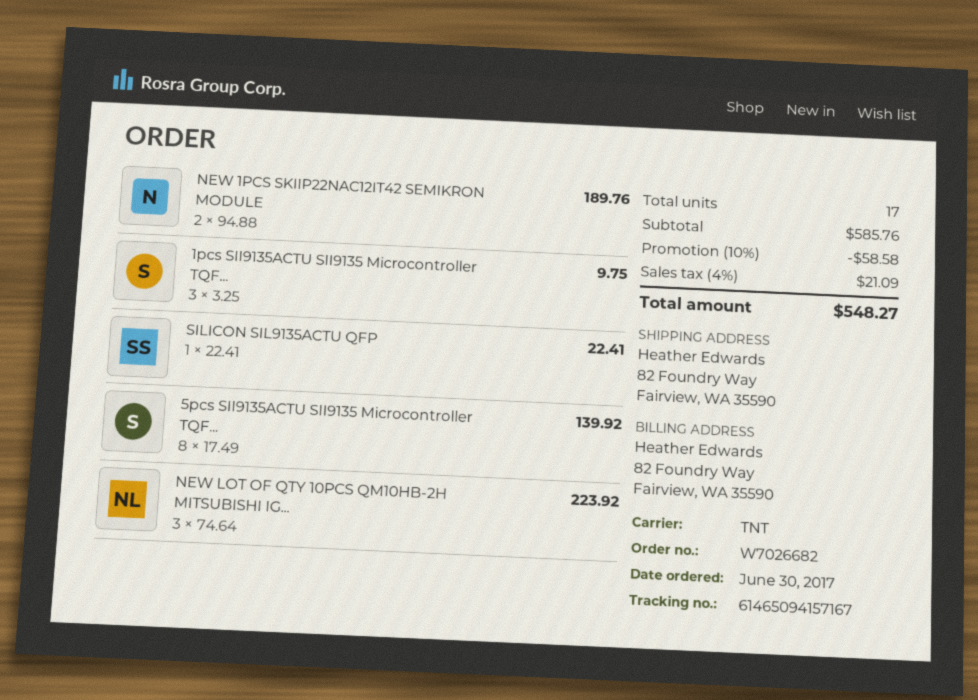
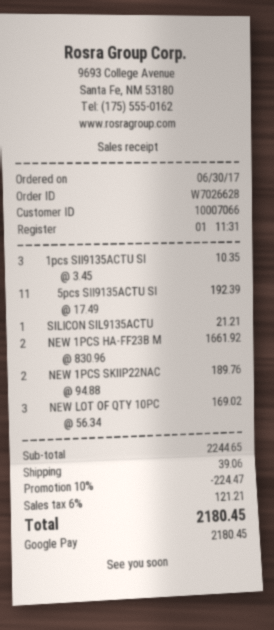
order number: W7026682 -> W7026628
1pcs SII9135ACTU SII9135 Microcontroller TQF...: 3 x 3.25 = 9.75 -> 3 x 3.45 = 10.35
SILICON SIL9135ACTU QFP: 1 x 22.41 = 22.41 -> 1 x 21.21 = 21.21
5pcs SII9135ACTU SII9135 Microcontroller TQF...: 8 x 17.49 = 139.92 -> 11 x 17.49 = 192.39
NEW LOT OF QTY 10PCS QM10HB-2H MITSUBISHI IG...: 3 x 74.64 = 223.92 -> 3 x 56.34 = 169.02
NEW 1PCS HA-FF23B M: none -> 2 x 830.96 = 1661.92
subtotal: 585.76 -> 2244.65
discount: 10% = 58.58 -> 10% = 224.47
shipping: none -> 39.06
tax: 4% = 21.09 -> 6% = 121.21
total: 548.27 -> 2180.45

